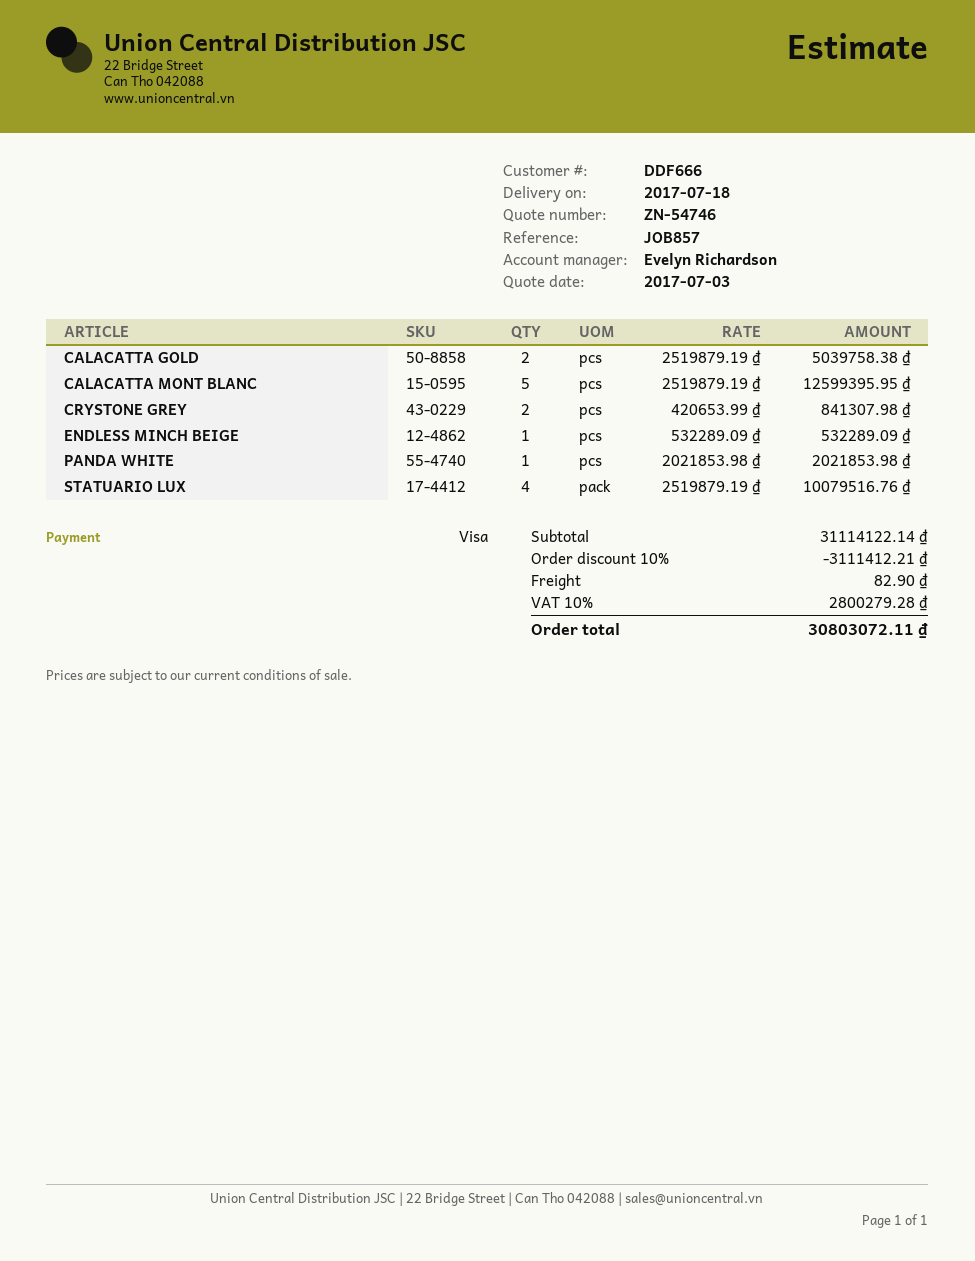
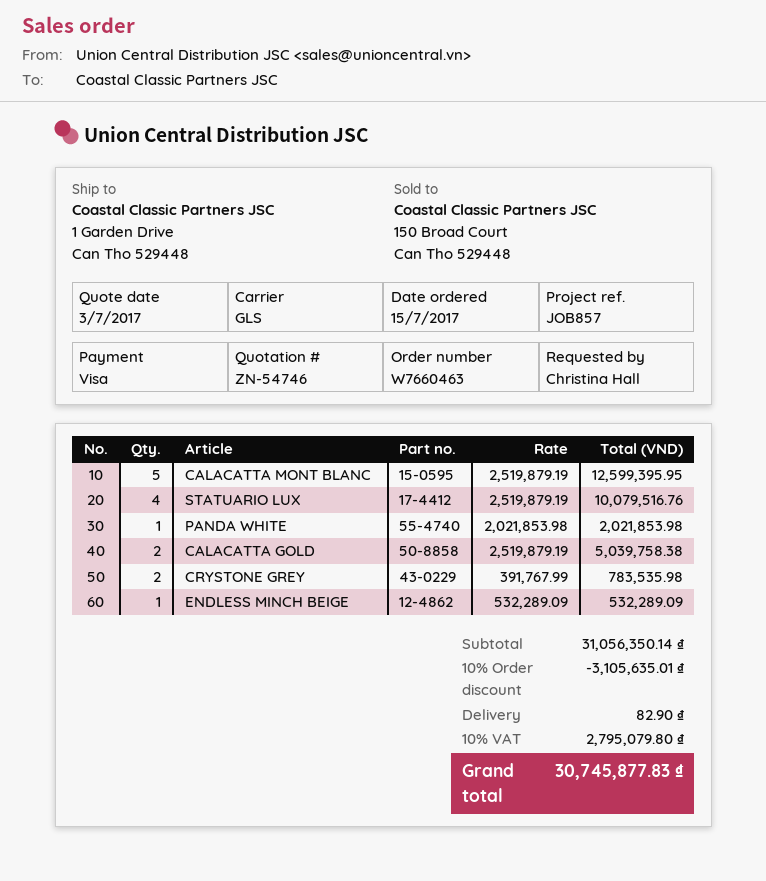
CRYSTONE GREY: 2 x 420653.99 = 841307.98 -> 2 x 391767.99 = 783535.98
subtotal: 31114122.14 -> 31056350.14
discount: 10% = 3111412.21 -> 10% = 3105635.01
tax: 10% = 2800279.28 -> 10% = 2795079.80
total: 30803072.11 -> 30745877.83

